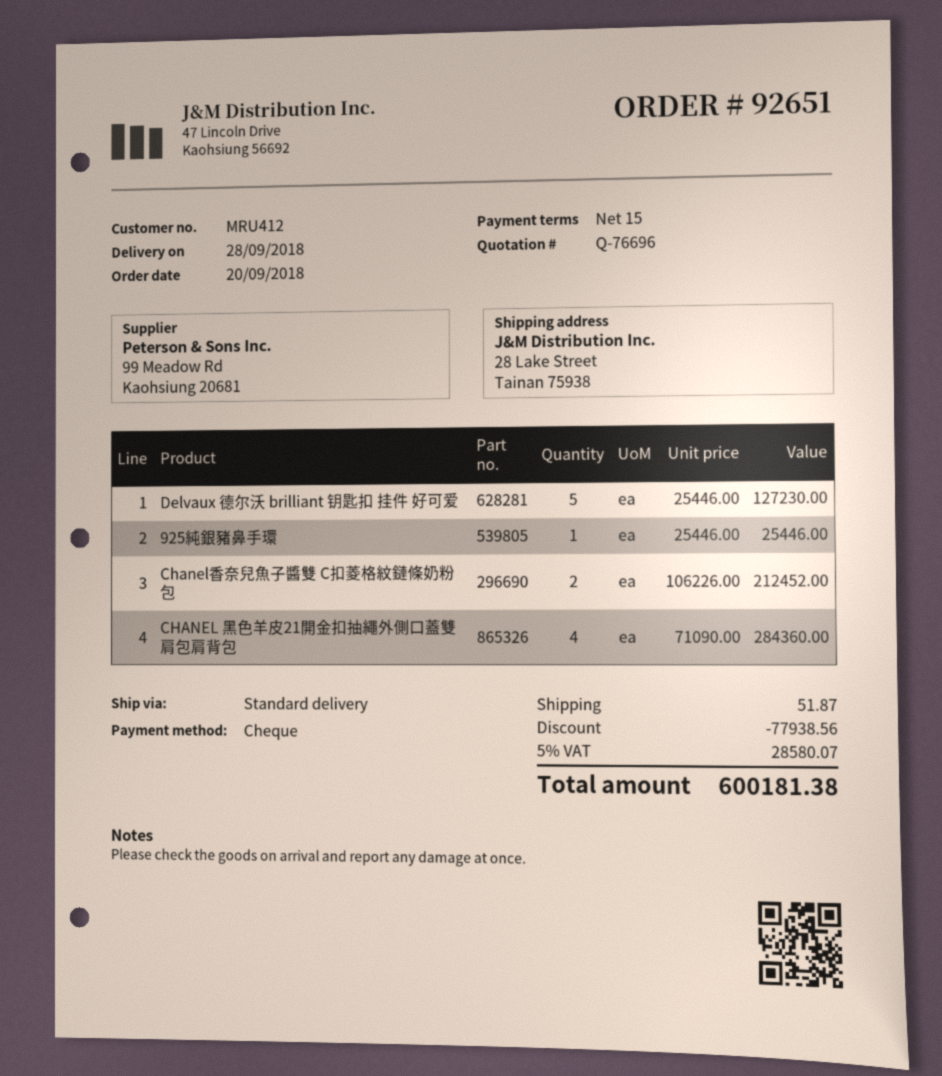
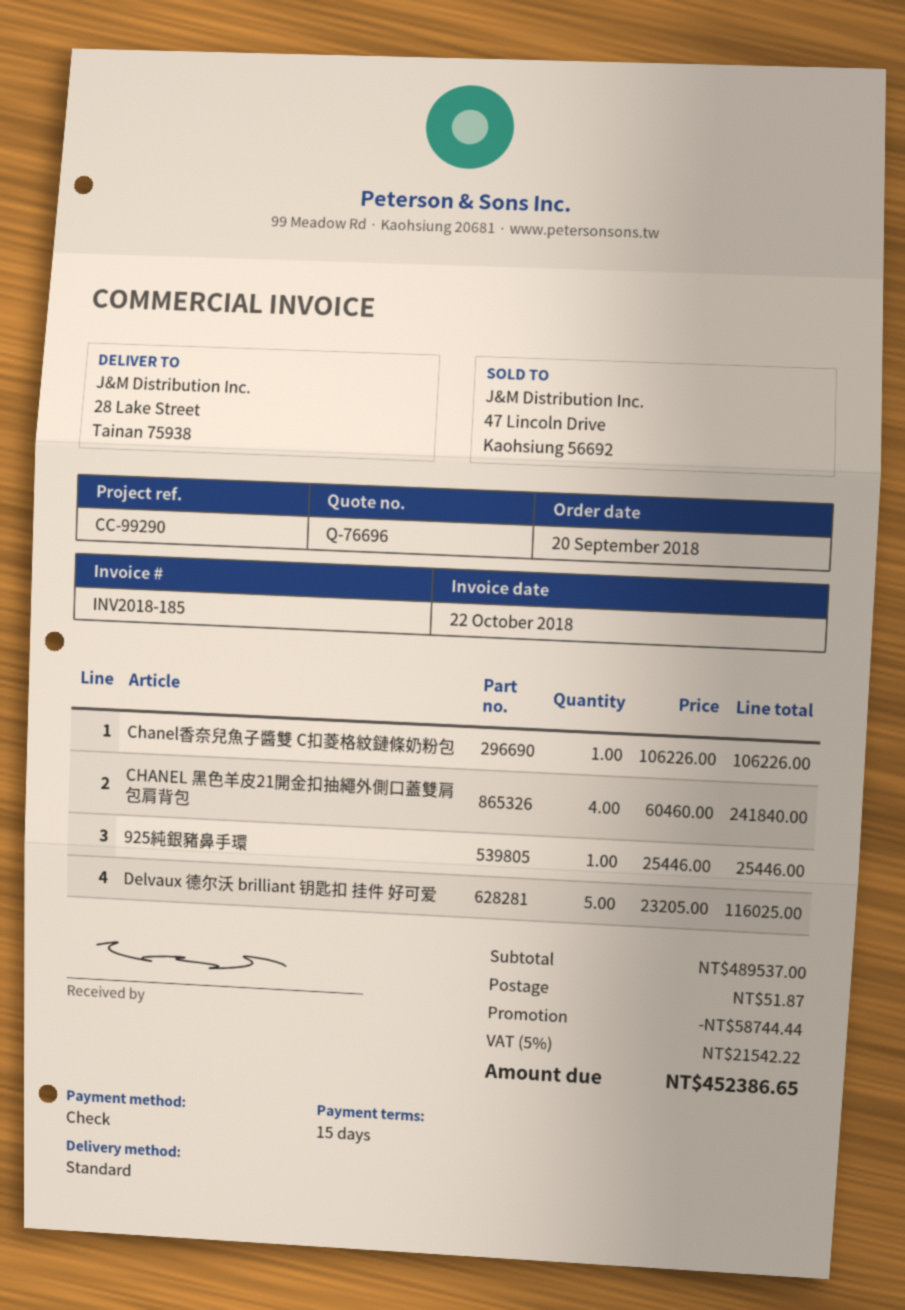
Delvaux 德尔沃 brilliant 钥匙扣 挂件 好可爱: 5 x 25446.00 = 127230.00 -> 5 x 23205.00 = 116025.00
Chanel香奈兒魚子醬雙 C扣菱格紋鏈條奶粉包: 2 x 106226.00 = 212452.00 -> 1 x 106226.00 = 106226.00
CHANEL 黑色羊皮21開金扣抽繩外側口蓋雙肩包肩背包: 4 x 71090.00 = 284360.00 -> 4 x 60460.00 = 241840.00
discount: 77938.56 -> 58744.44
tax: 5% = 28580.07 -> 5% = 21542.22
total: 600181.38 -> 452386.65

